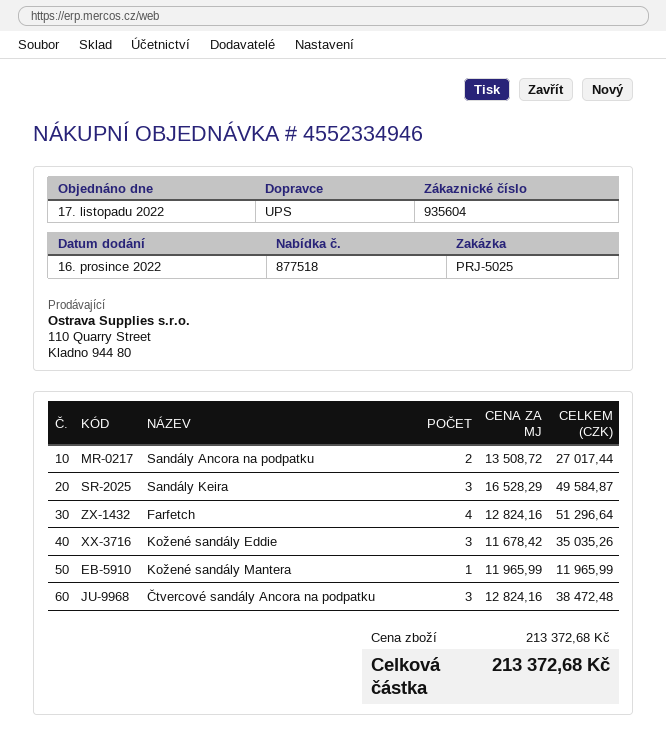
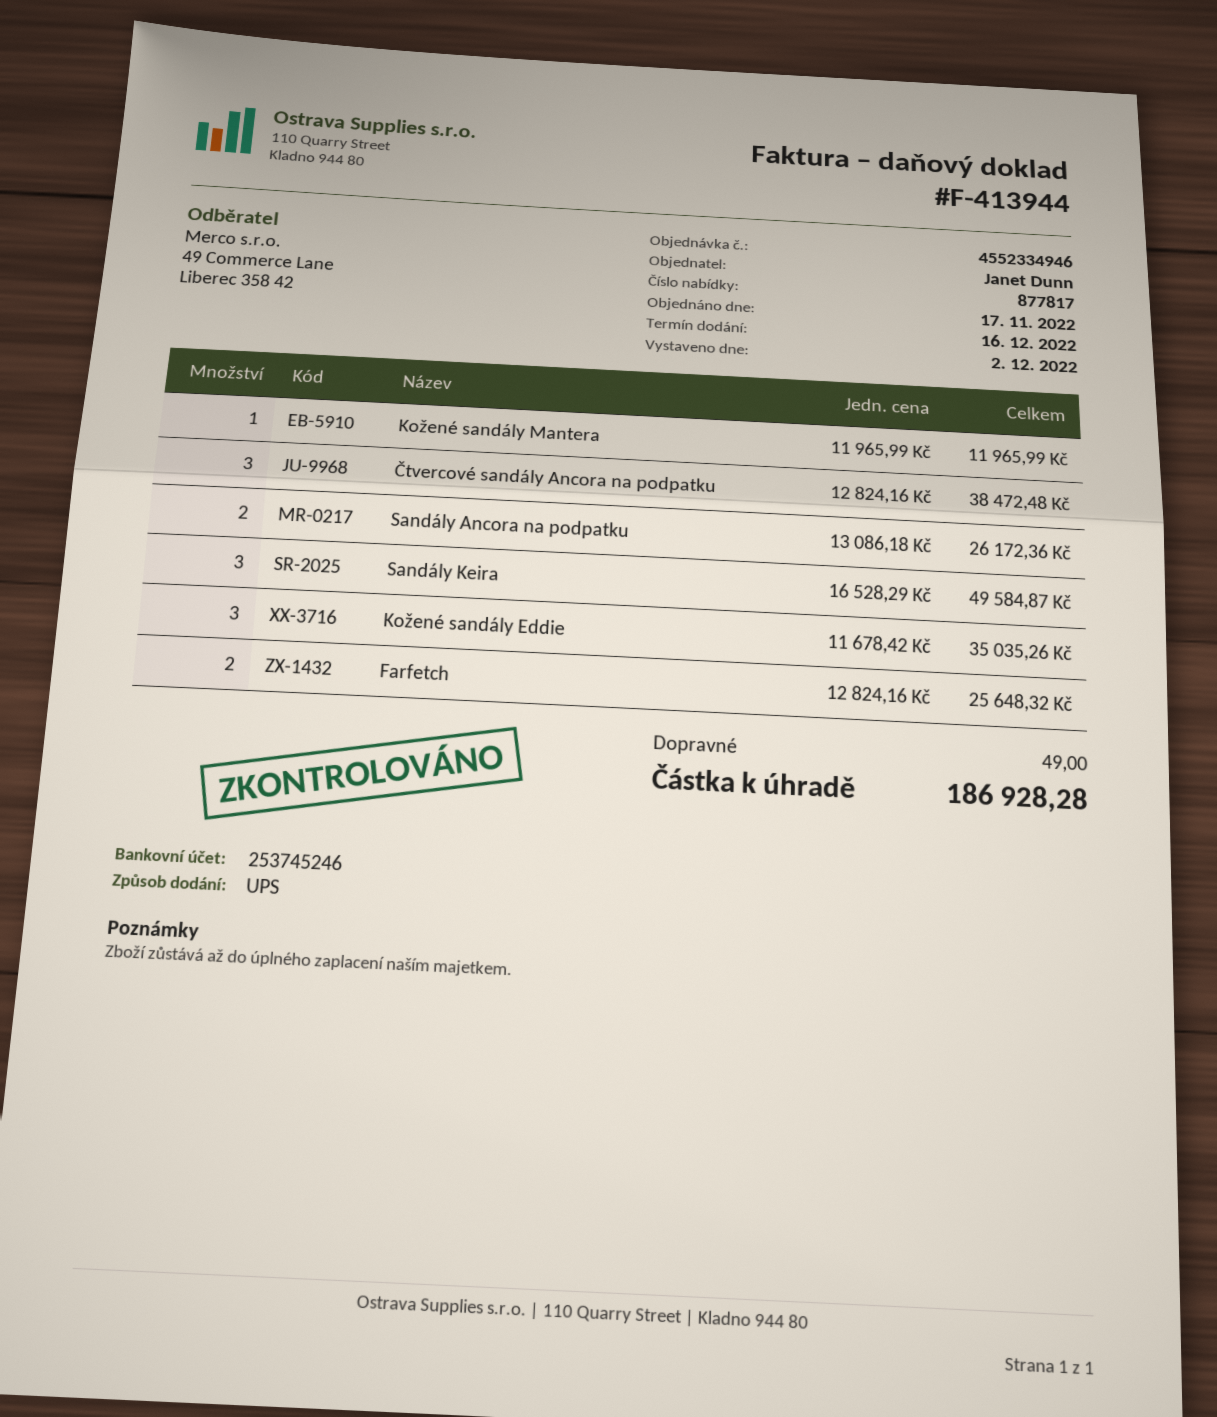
quote number: 877518 -> 877817
Sandály Ancora na podpatku: 2 x 13508.72 = 27017.44 -> 2 x 13086.18 = 26172.36
Farfetch: 4 x 12824.16 = 51296.64 -> 2 x 12824.16 = 25648.32
shipping: none -> 49.00
total: 213372.68 -> 186928.28

